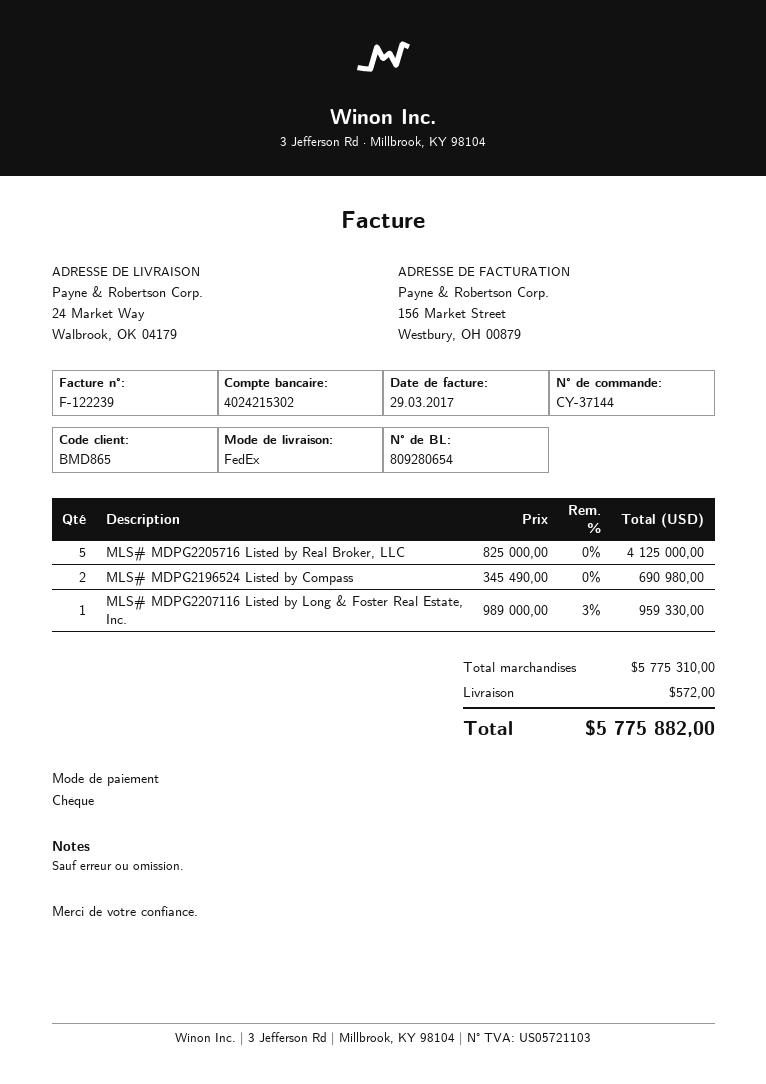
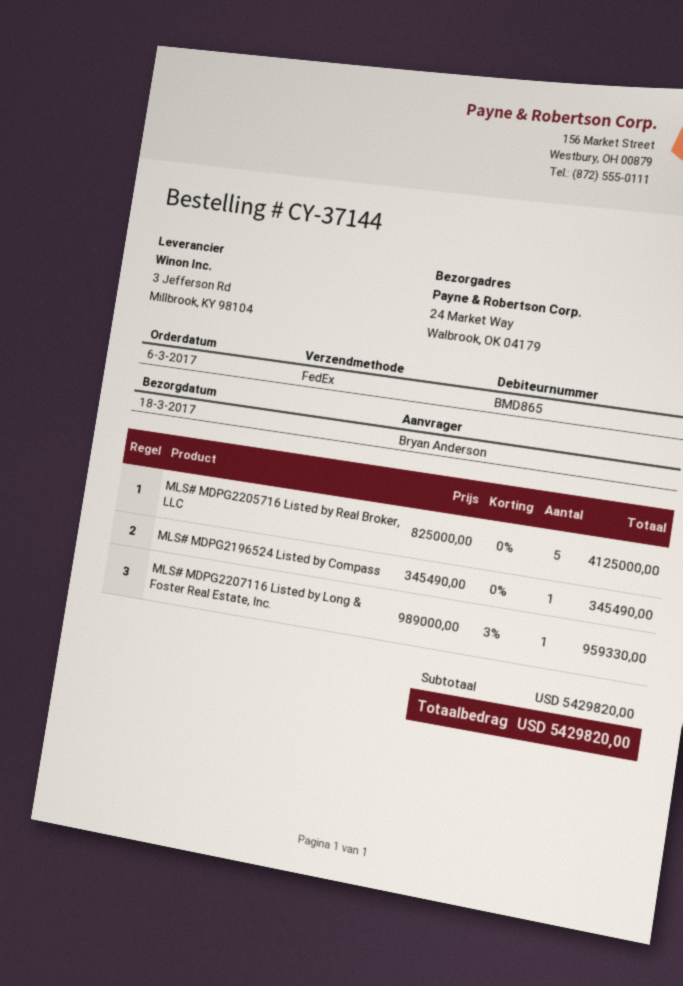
MLS# MDPG2196524 Listed by Compass: 2 x 345490.00 = 690980.00 -> 1 x 345490.00 = 345490.00
subtotal: 5775310.00 -> 5429820.00
shipping: 572.00 -> none
total: 5775882.00 -> 5429820.00

